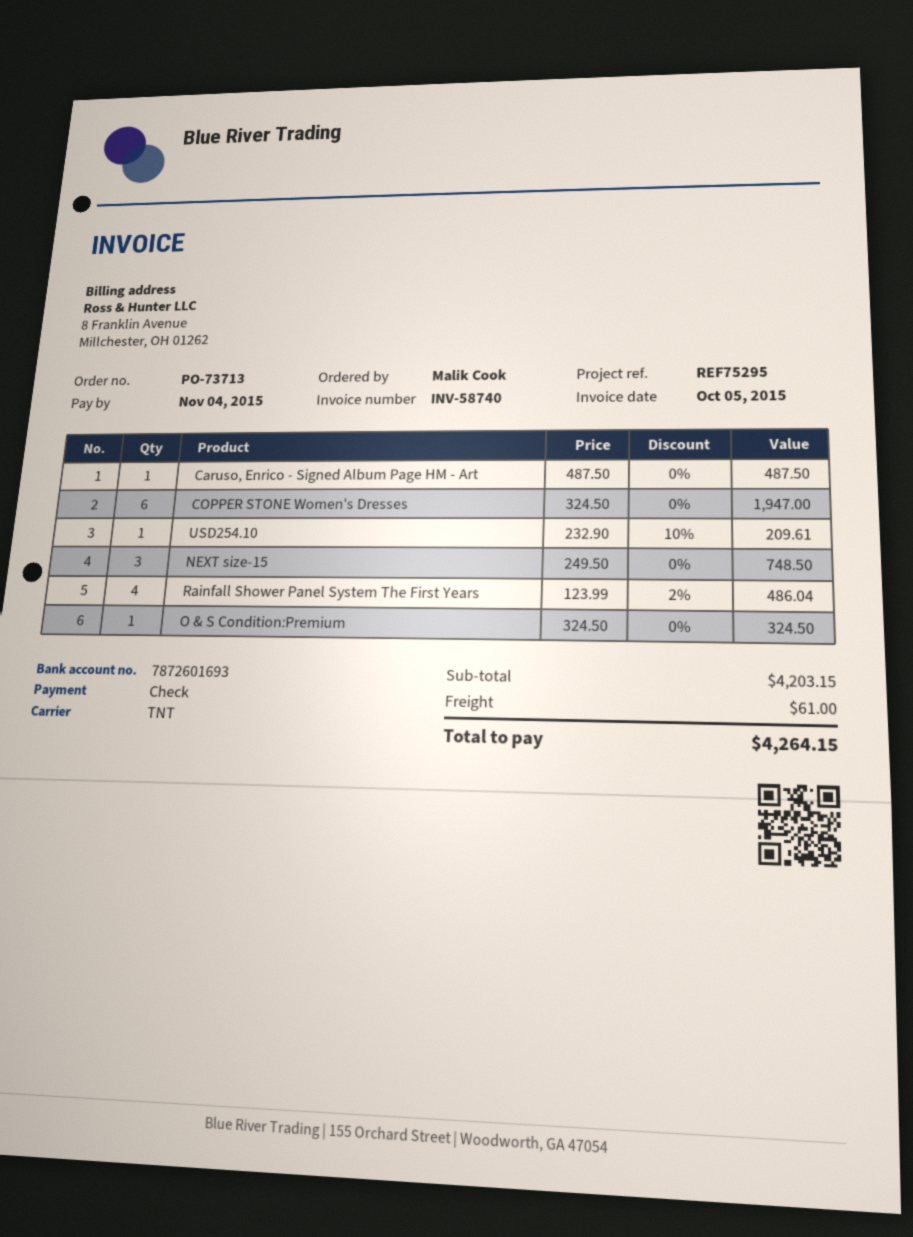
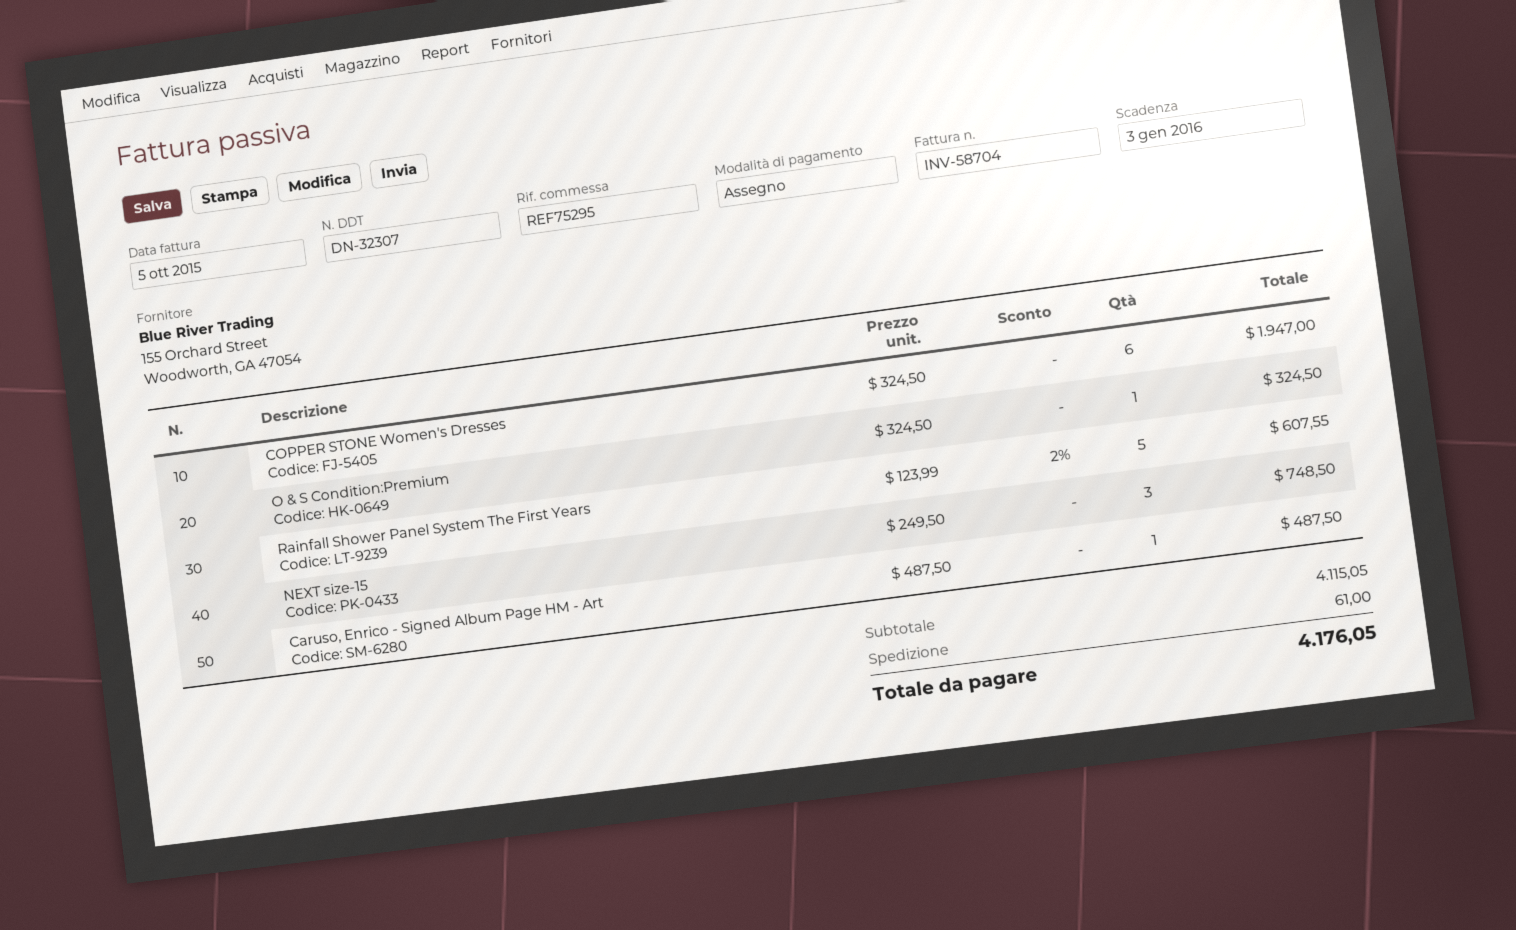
invoice number: INV-58740 -> INV-58704
due date: 2015-11-04 -> 2016-01-03
USD254.10: 1 x 232.90 - 10% = 209.61 -> none
Rainfall Shower Panel System The First Years: 4 x 123.99 - 2% = 486.04 -> 5 x 123.99 - 2% = 607.55
subtotal: 4203.15 -> 4115.05
total: 4264.15 -> 4176.05

